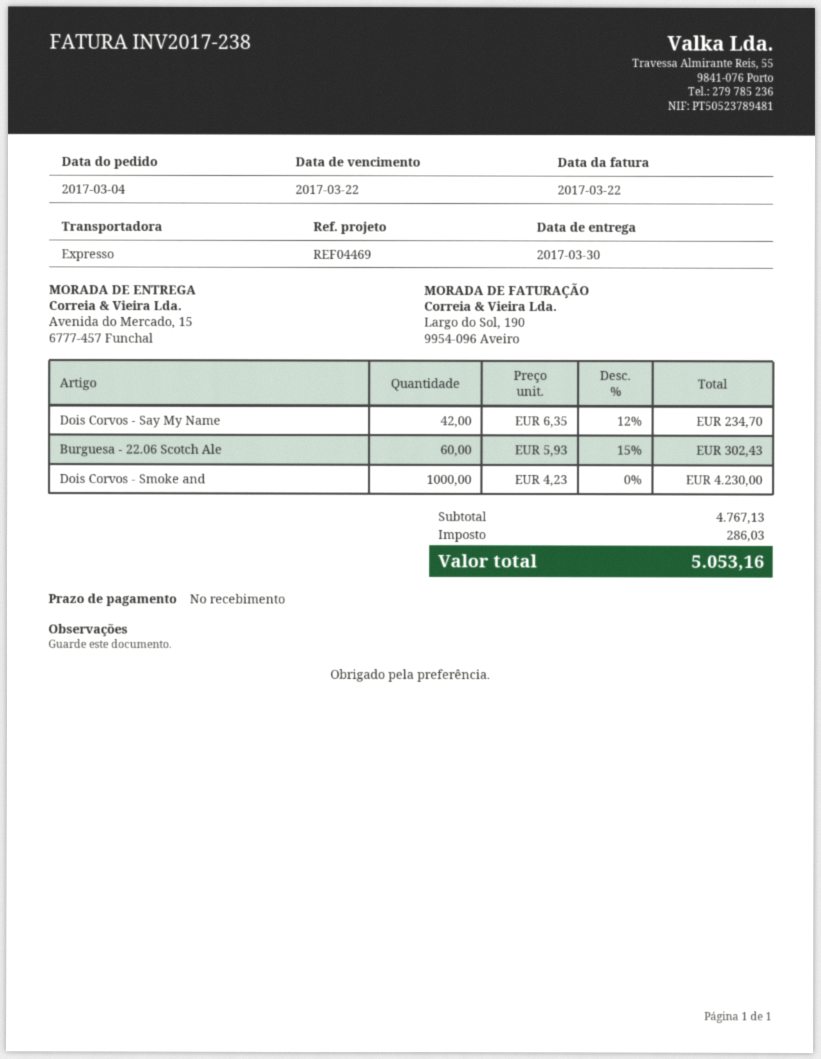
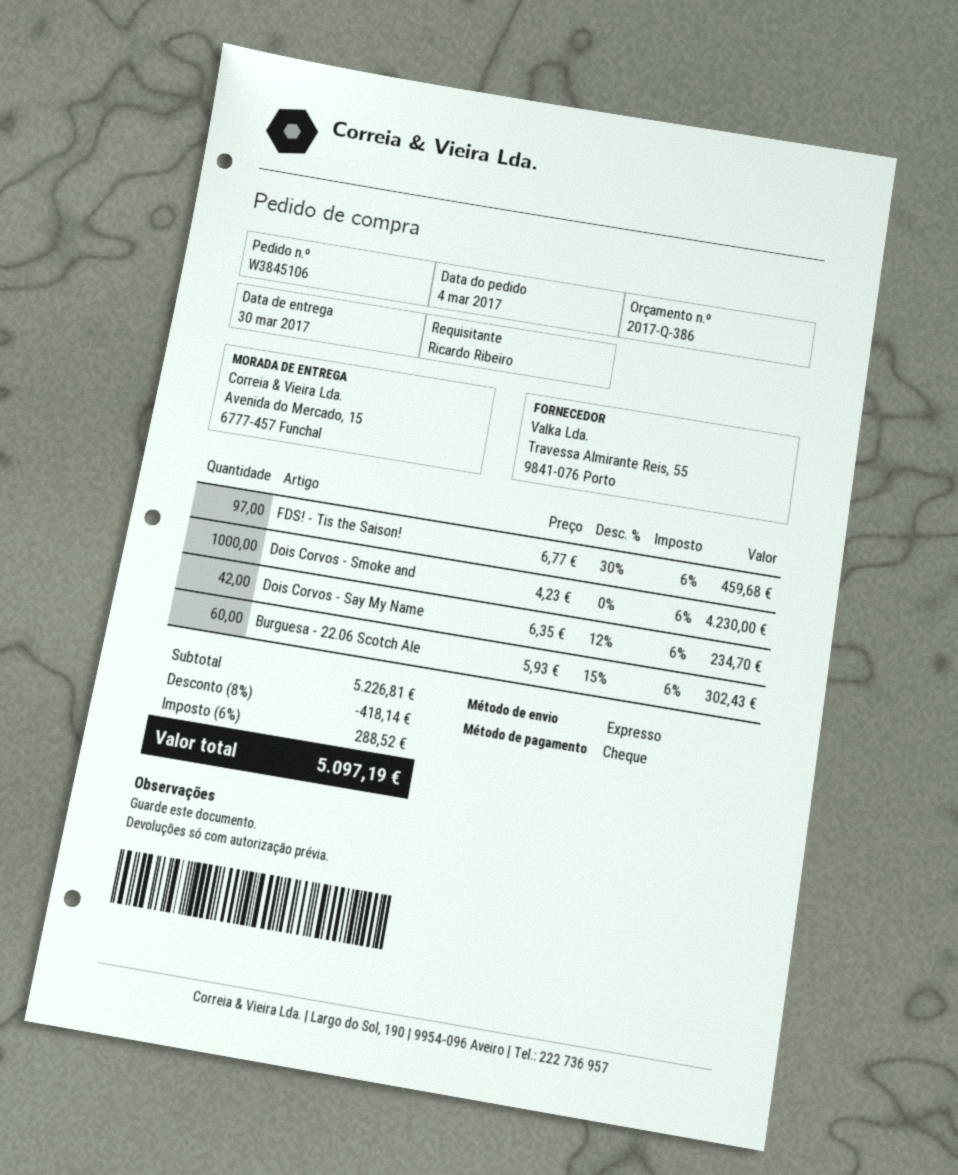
FDS! - Tis the Saison!: none -> 97 x 6.77 - 30% = 459.68
subtotal: 4767.13 -> 5226.81
discount: none -> 8% = 418.14
tax: 286.03 -> 288.52
total: 5053.16 -> 5097.19

